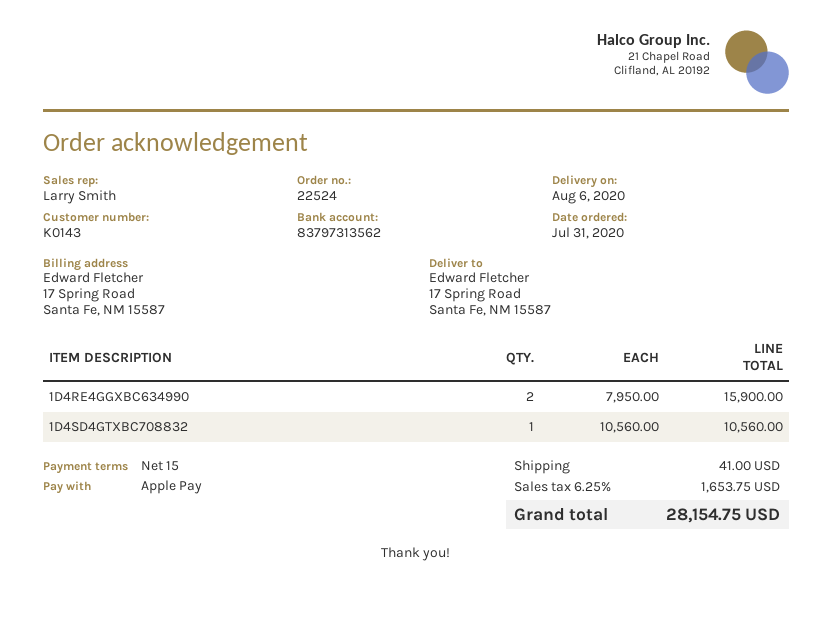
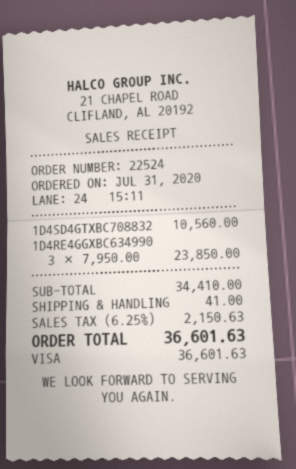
payment method: Apple Pay -> Visa
1D4RE4GGXBC634990: 2 x 7950.00 = 15900.00 -> 3 x 7950.00 = 23850.00
tax: 6.25% = 1653.75 -> 6.25% = 2150.63
total: 28154.75 -> 36601.63

